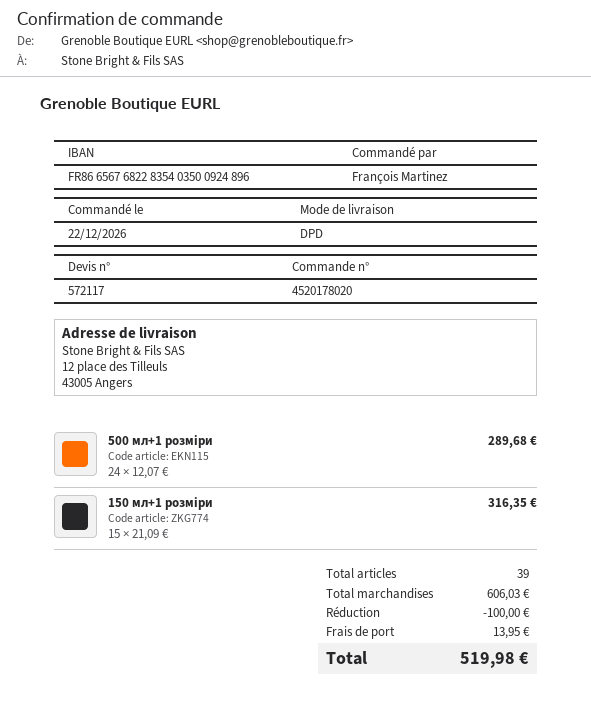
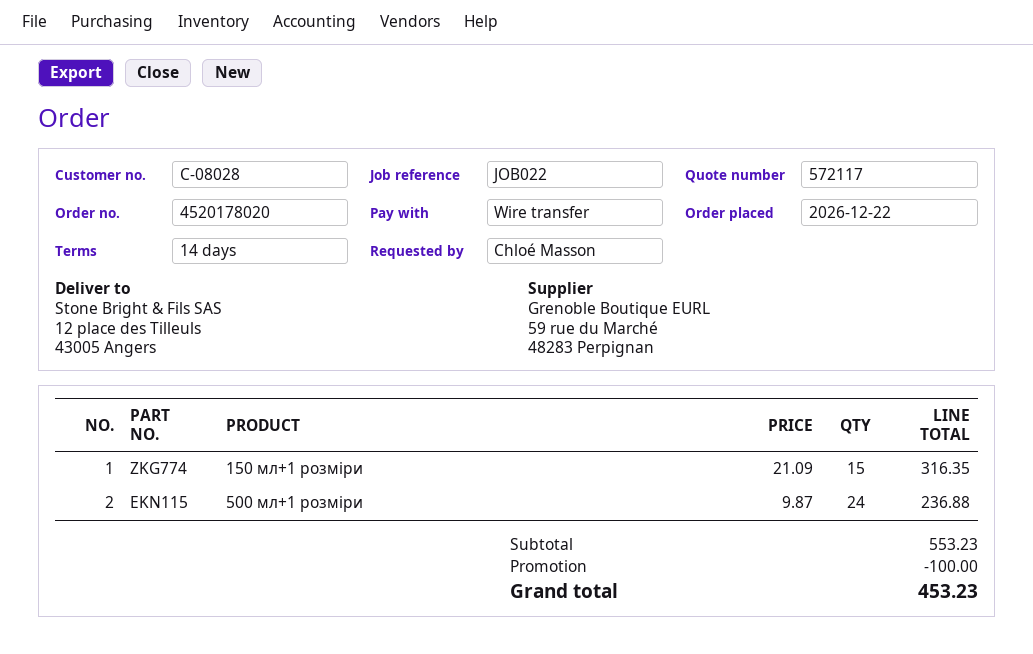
ordered by: François Martinez -> Chloé Masson
500 мл+1 розміри: 24 x 12.07 = 289.68 -> 24 x 9.87 = 236.88
subtotal: 606.03 -> 553.23
shipping: 13.95 -> none
total: 519.98 -> 453.23

